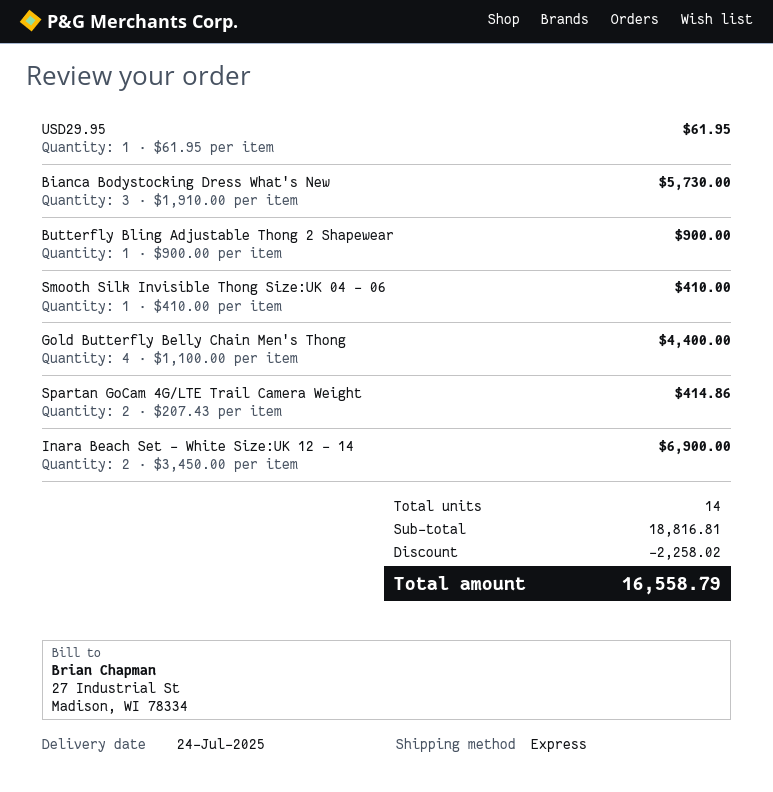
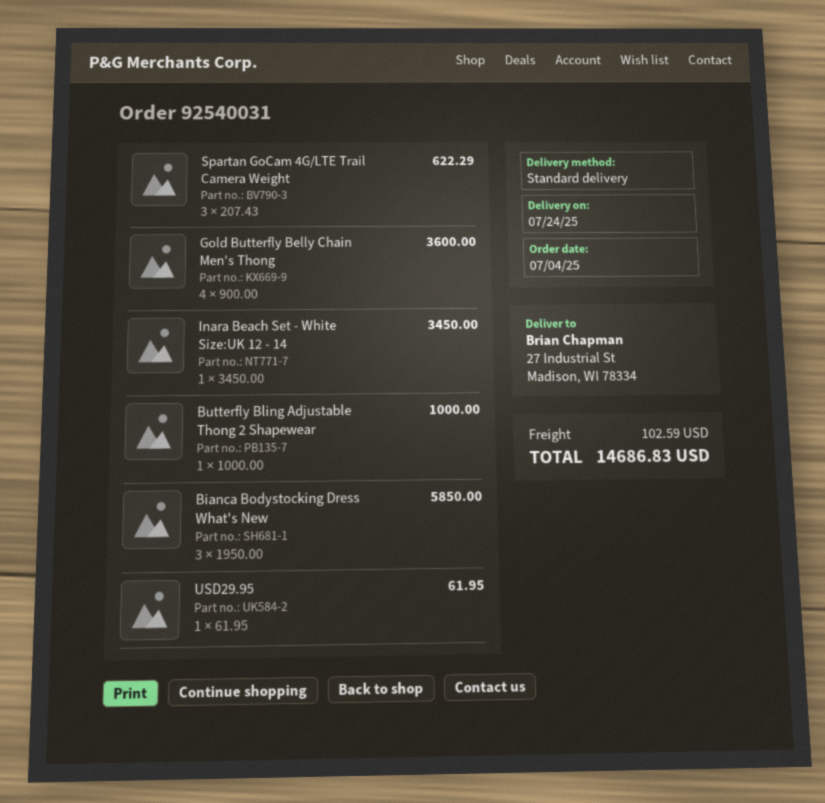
shipping method: express -> standard
Bianca Bodystocking Dress What's New: 3 x 1910.00 = 5730.00 -> 3 x 1950.00 = 5850.00
Butterfly Bling Adjustable Thong 2 Shapewear: 1 x 900.00 = 900.00 -> 1 x 1000.00 = 1000.00
Smooth Silk Invisible Thong Size:UK 04 - 06: 1 x 410.00 = 410.00 -> none
Gold Butterfly Belly Chain Men's Thong: 4 x 1100.00 = 4400.00 -> 4 x 900.00 = 3600.00
Spartan GoCam 4G/LTE Trail Camera Weight: 2 x 207.43 = 414.86 -> 3 x 207.43 = 622.29
Inara Beach Set - White Size:UK 12 - 14: 2 x 3450.00 = 6900.00 -> 1 x 3450.00 = 3450.00
discount: 2258.02 -> none
shipping: none -> 102.59
total: 16558.79 -> 14686.83

